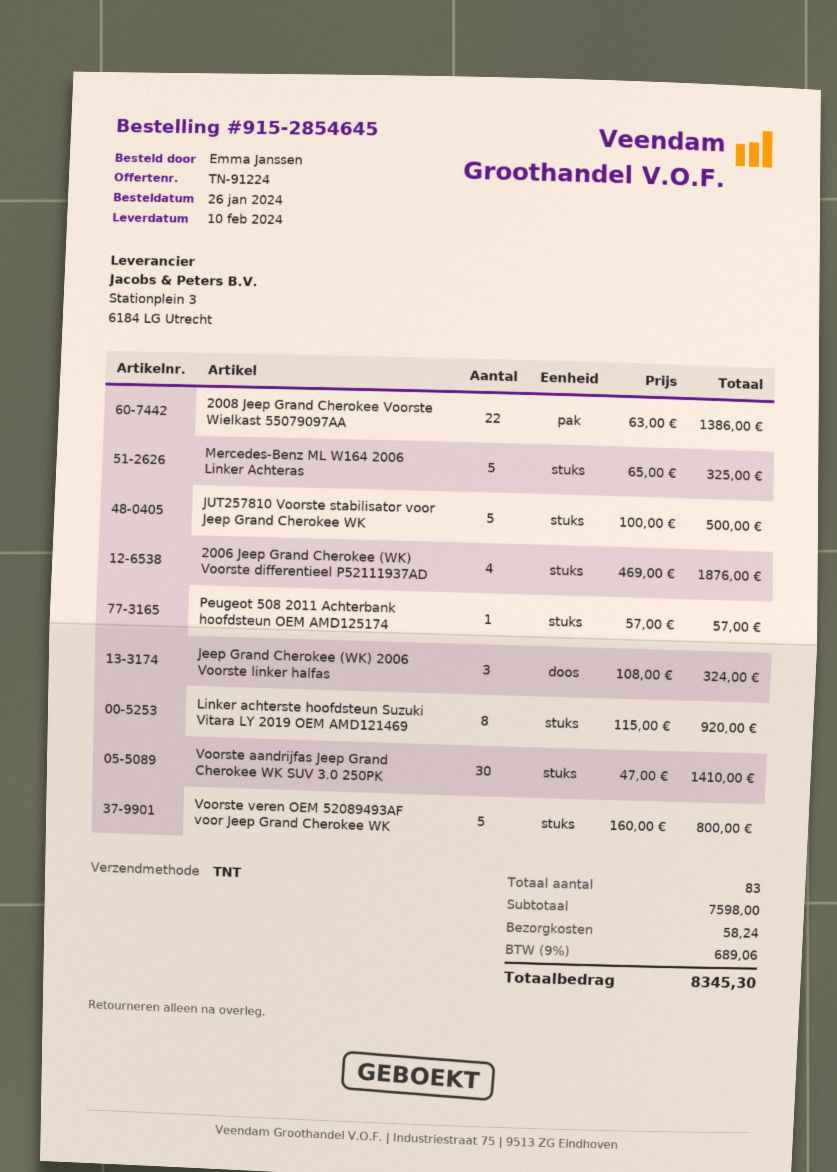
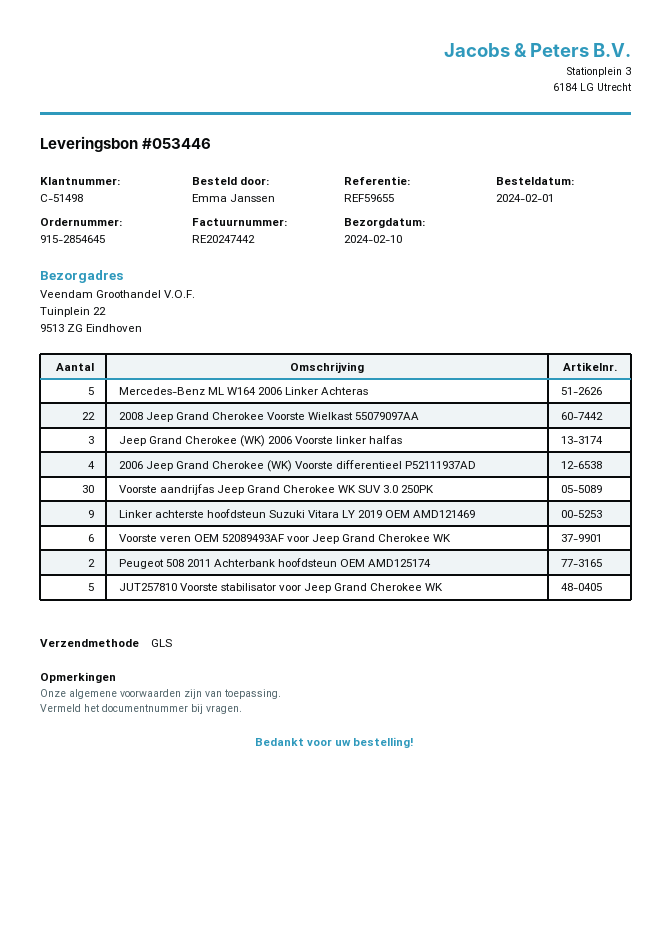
order date: 2024-01-26 -> 2024-02-01
shipping method: TNT -> GLS
Peugeot 508 2011 Achterbank hoofdsteun OEM AMD125174: 1 -> 2
Linker achterste hoofdsteun Suzuki Vitara LY 2019 OEM AMD121469: 8 -> 9
Voorste veren OEM 52089493AF voor Jeep Grand Cherokee WK: 5 -> 6

